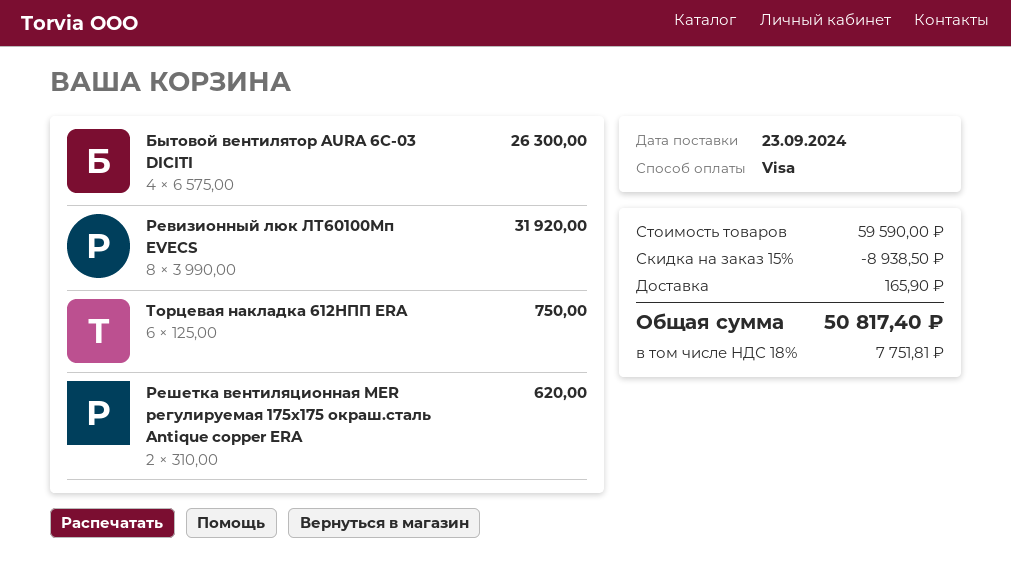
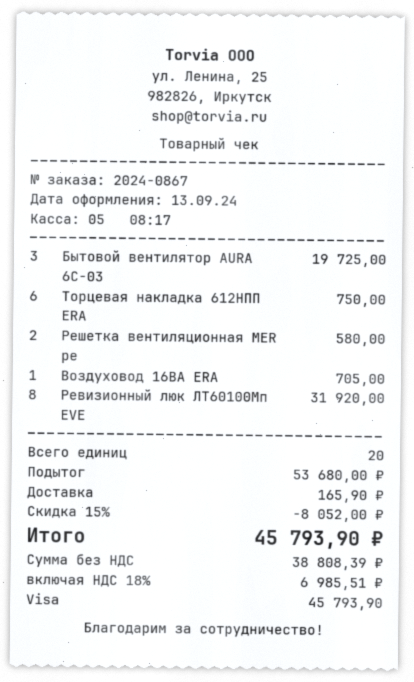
Бытовой вентилятор AURA 6C-03 DICITI: 4 for 26300.00 -> 3 for 19725.00
Решетка вентиляционная MER регулируемая 175х175 окраш.сталь Antique copper ERA: 2 for 620.00 -> 2 for 580.00
Воздуховод 16ВА ERA: none -> 1 for 705.00
subtotal: 59590.00 -> 53680.00
discount: 15% = 8938.50 -> 15% = 8052.00
tax: 18% = 7751.81 -> 18% = 6985.51
total: 50817.40 -> 45793.90

